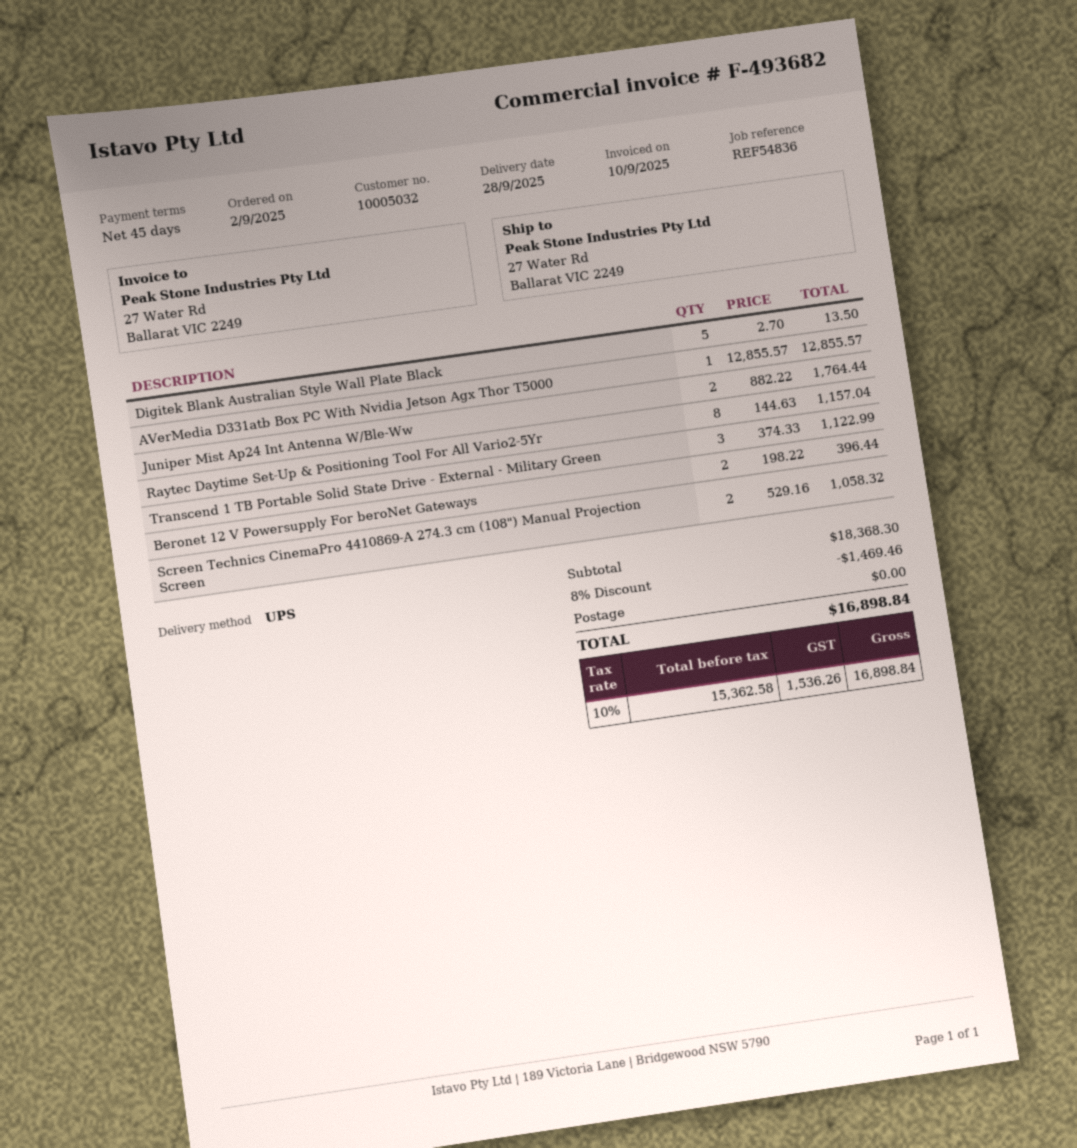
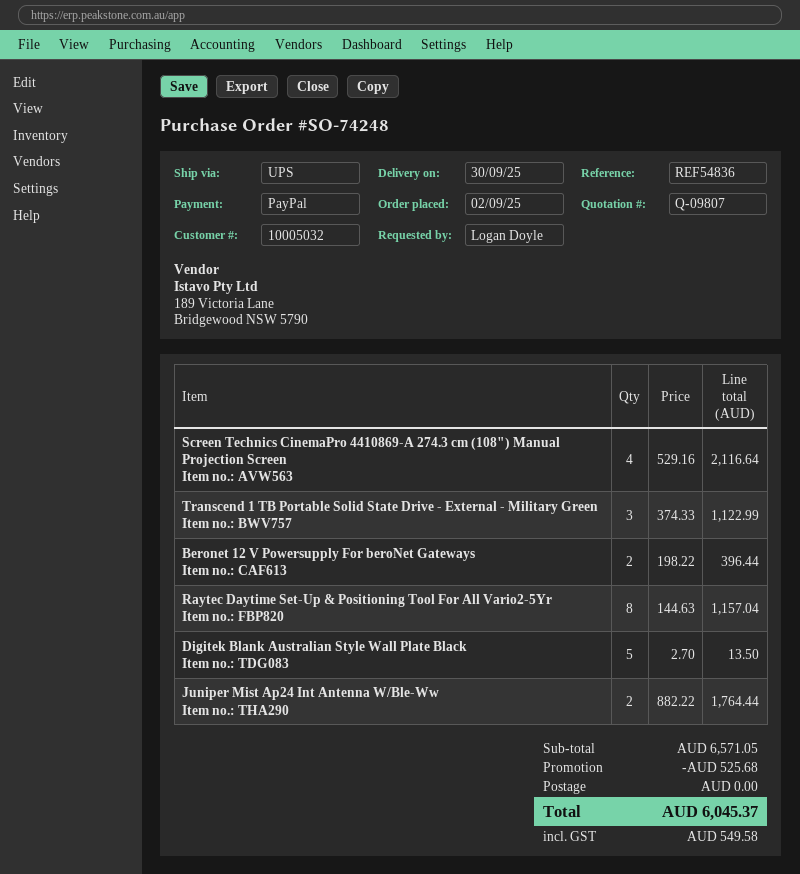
delivery date: 2025-09-28 -> 2025-09-30
AVerMedia D331atb Box PC With Nvidia Jetson Agx Thor T5000: 1 x 12855.57 = 12855.57 -> none
Screen Technics CinemaPro 4410869-A 274.3 cm (108") Manual Projection Screen: 2 x 529.16 = 1058.32 -> 4 x 529.16 = 2116.64
subtotal: 18368.30 -> 6571.05
discount: 1469.46 -> 525.68
tax: 1536.26 -> 549.58
total: 16898.84 -> 6045.37

